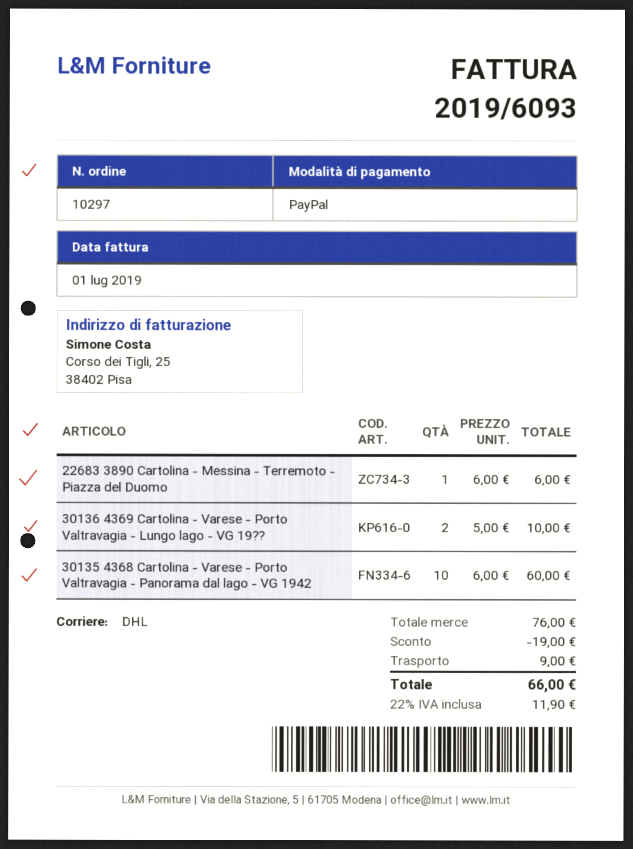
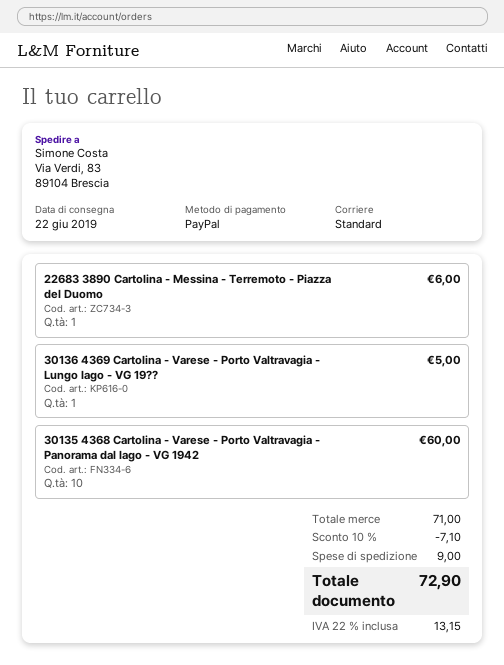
shipping method: DHL -> standard
30136 4369 Cartolina - Varese - Porto Valtravagia - Lungo lago - VG 19??: 2 for 10.00 -> 1 for 5.00
subtotal: 76.00 -> 71.00
discount: 19.00 -> 7.10
tax: 22% = 11.90 -> 22% = 13.15
total: 66.00 -> 72.90

